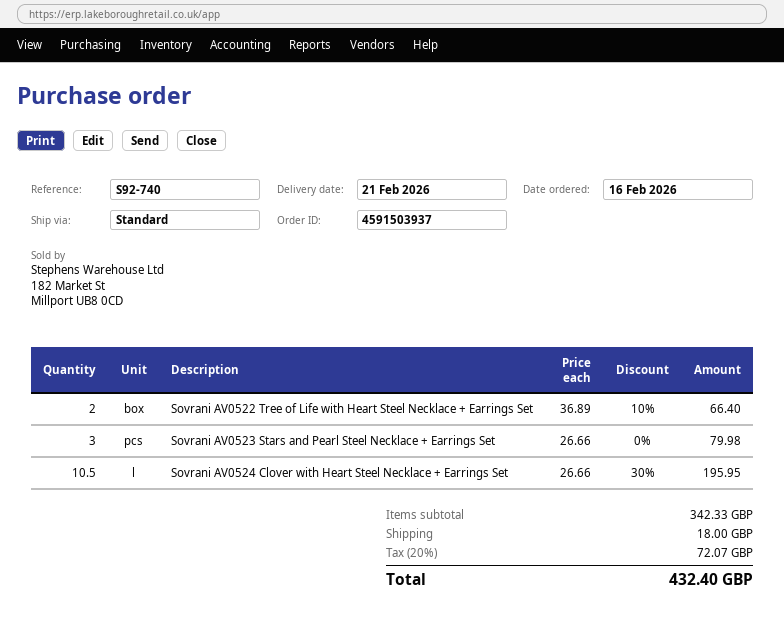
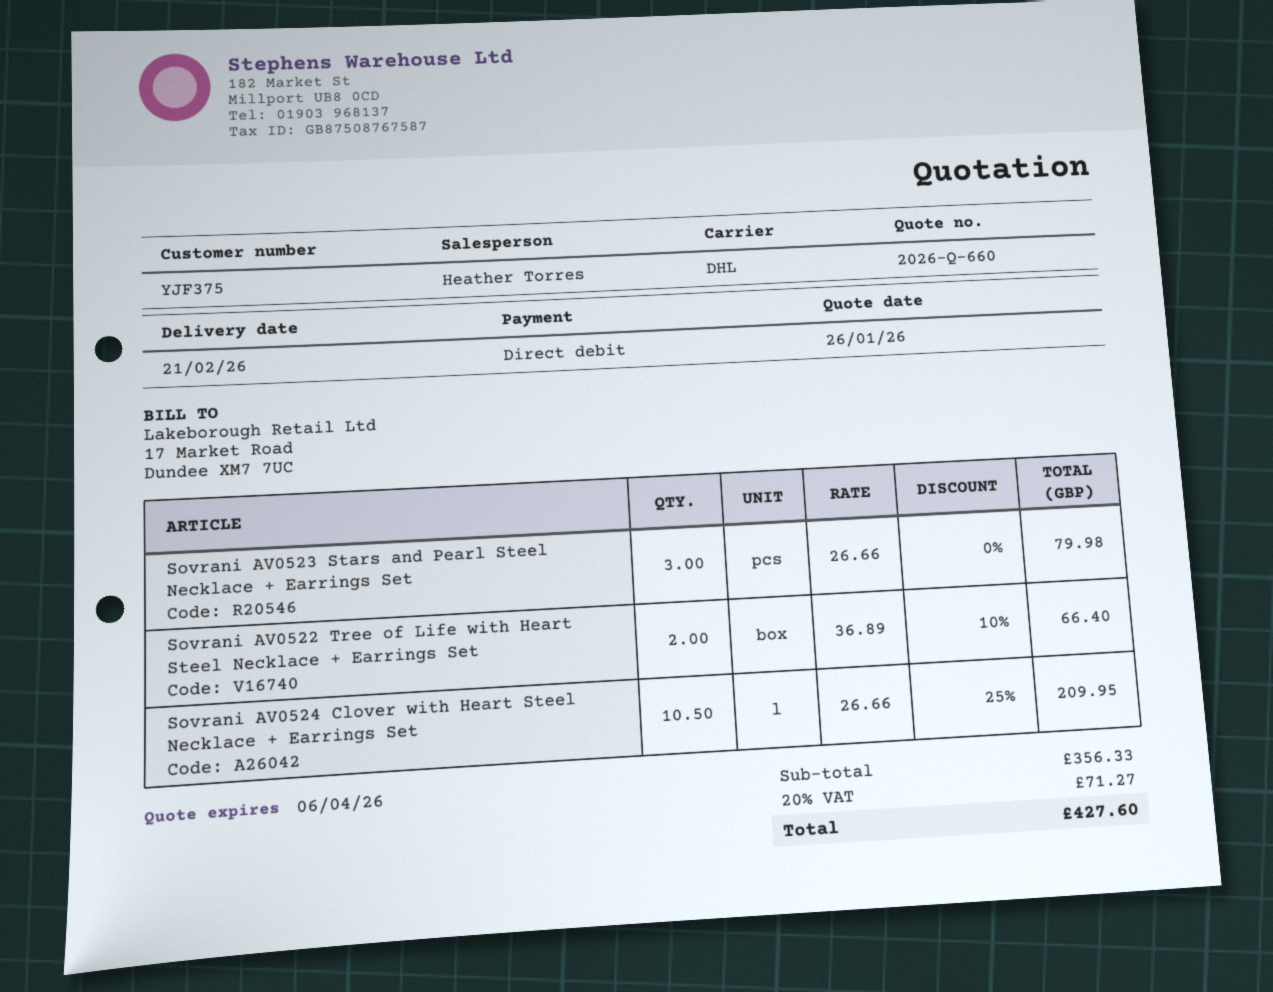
shipping method: standard -> DHL
Sovrani AV0524 Clover with Heart Steel Necklace + Earrings Set: 10.5 x 26.66 - 30% = 195.95 -> 10.5 x 26.66 - 25% = 209.95
subtotal: 342.33 -> 356.33
shipping: 18.00 -> none
tax: 20% = 72.07 -> 20% = 71.27
total: 432.40 -> 427.60

